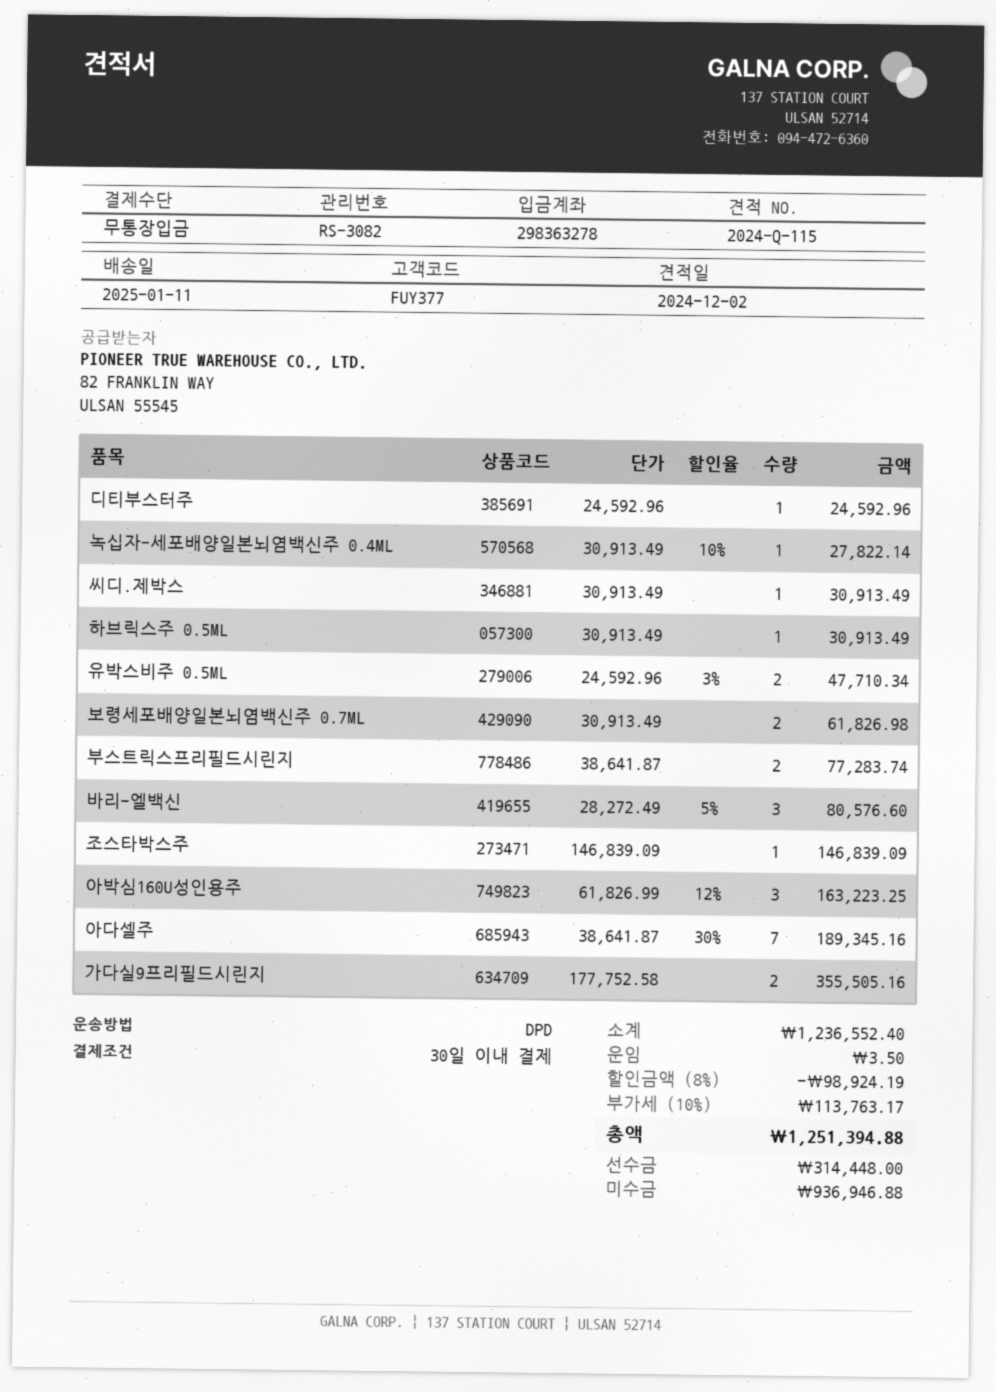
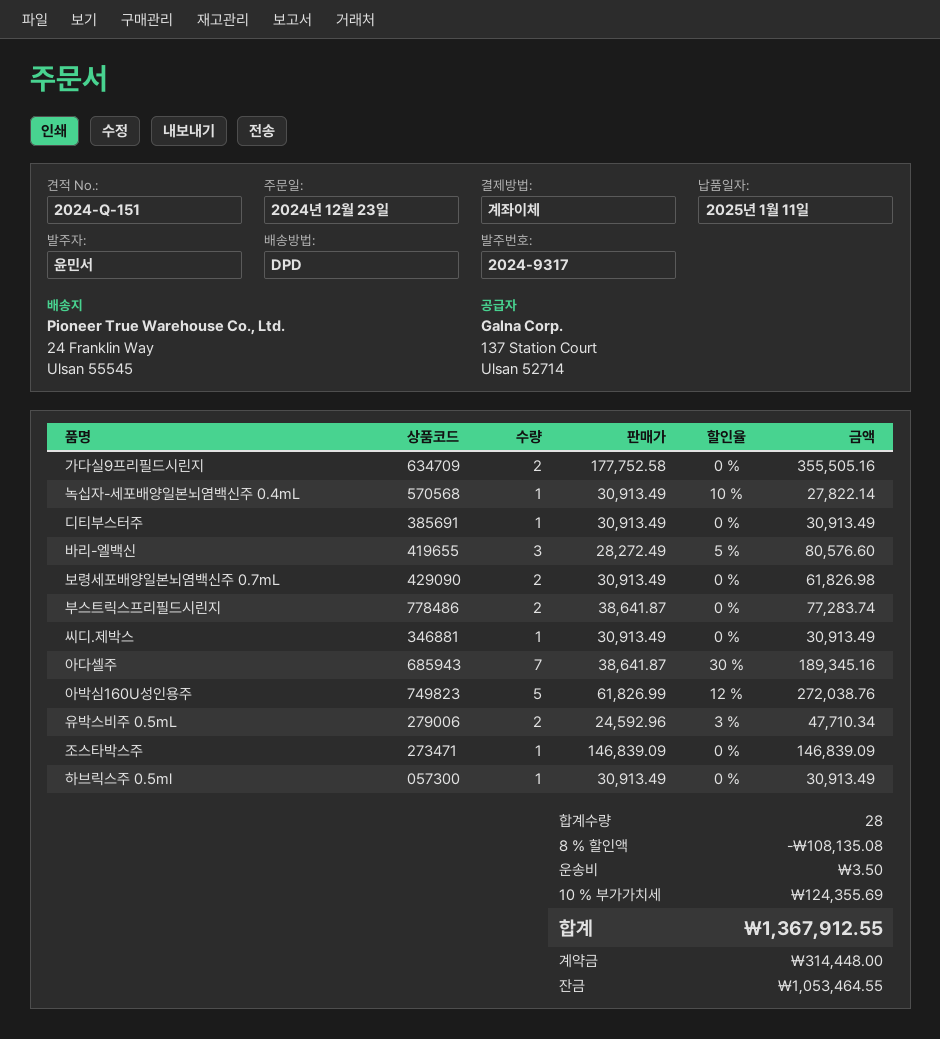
quote number: 2024-Q-115 -> 2024-Q-151
디티부스터주: 1 x 24592.96 = 24592.96 -> 1 x 30913.49 = 30913.49
아박심160U성인용주: 3 x 61826.99 - 12% = 163223.25 -> 5 x 61826.99 - 12% = 272038.76
discount: 8% = 98924.19 -> 8% = 108135.08
tax: 10% = 113763.17 -> 10% = 124355.69
total: 1251394.88 -> 1367912.55
balance: 936946.88 -> 1053464.55

